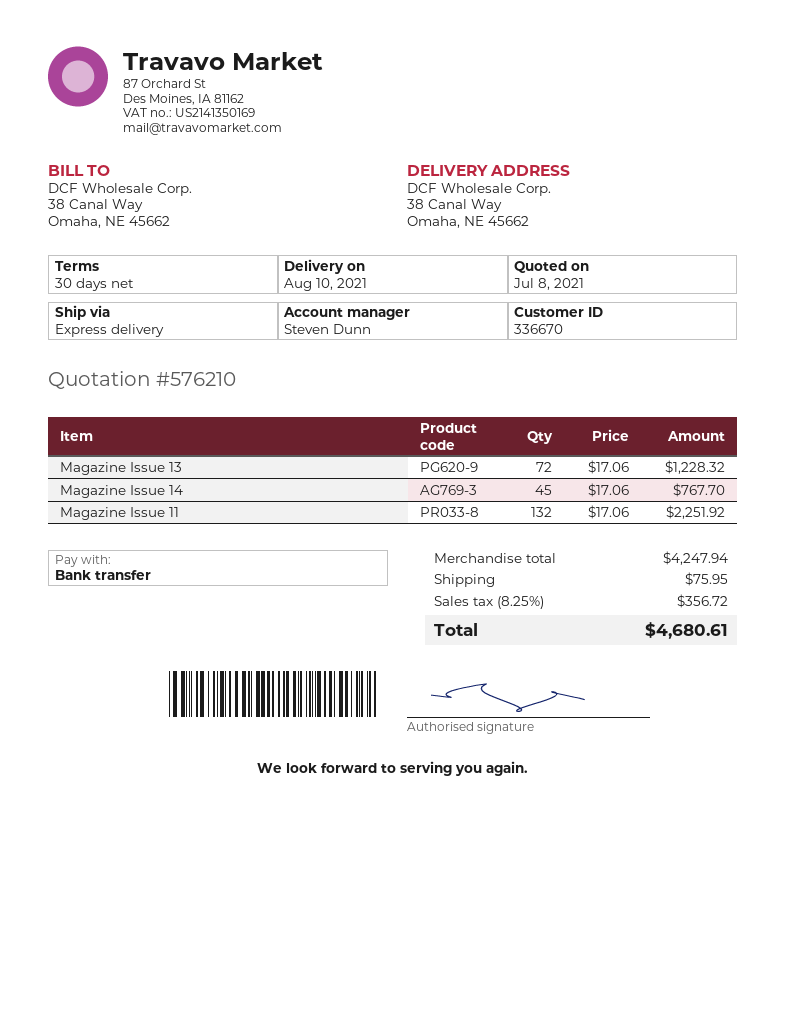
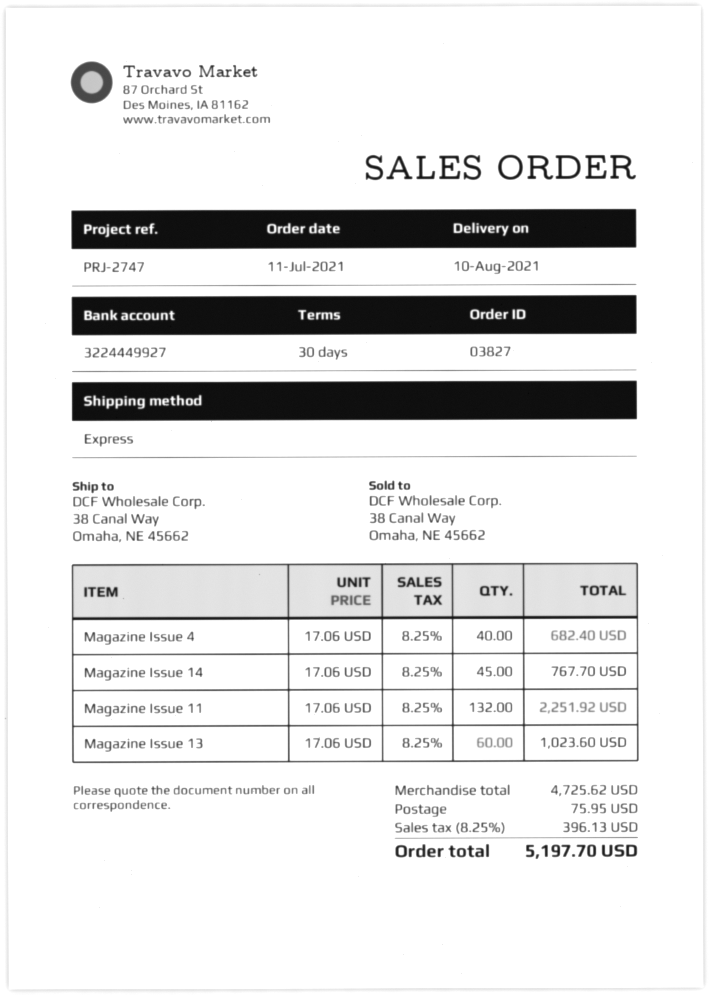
Magazine Issue 13: 72 x 17.06 = 1228.32 -> 60 x 17.06 = 1023.60
Magazine Issue 4: none -> 40 x 17.06 = 682.40
subtotal: 4247.94 -> 4725.62
tax: 8.25% = 356.72 -> 8.25% = 396.13
total: 4680.61 -> 5197.70

